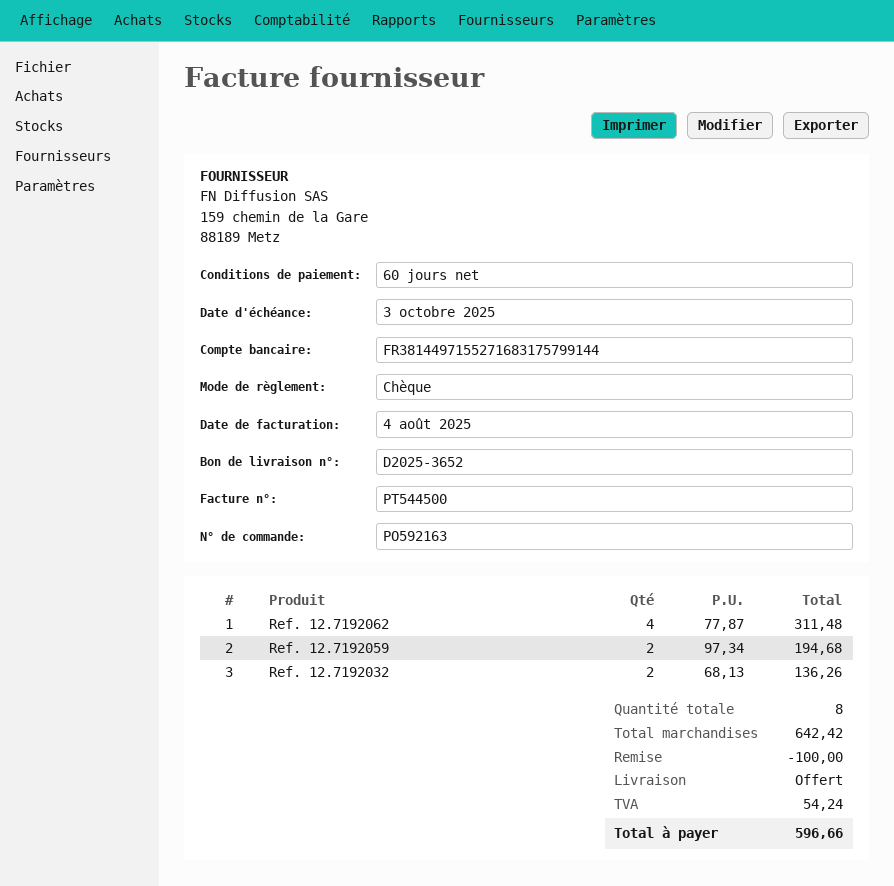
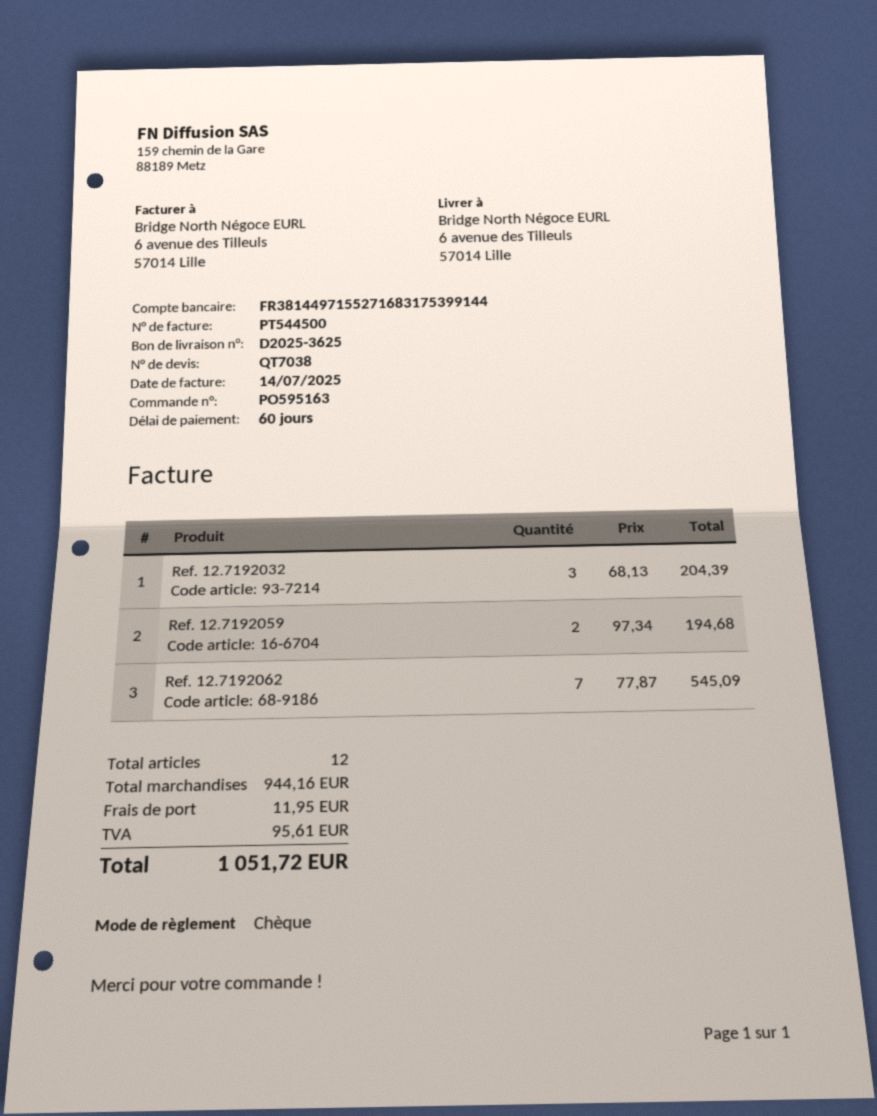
order number: PO592163 -> PO595163
delivery note number: D2025-3652 -> D2025-3625
invoice date: 2025-08-04 -> 2025-07-14
bank account: FR3814497155271683175799144 -> FR3814497155271683175399144
Ref. 12.7192062: 4 x 77.87 = 311.48 -> 7 x 77.87 = 545.09
Ref. 12.7192032: 2 x 68.13 = 136.26 -> 3 x 68.13 = 204.39
total quantity: 8 -> 12
subtotal: 642.42 -> 944.16
discount: 100.00 -> none
shipping: 0.00 -> 11.95
tax: 54.24 -> 95.61
total: 596.66 -> 1051.72

